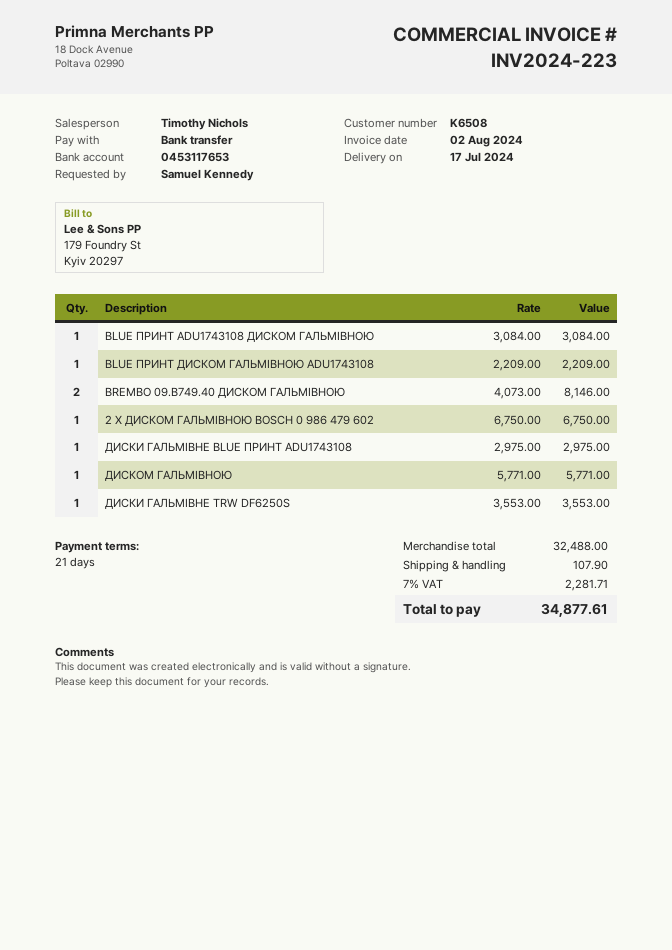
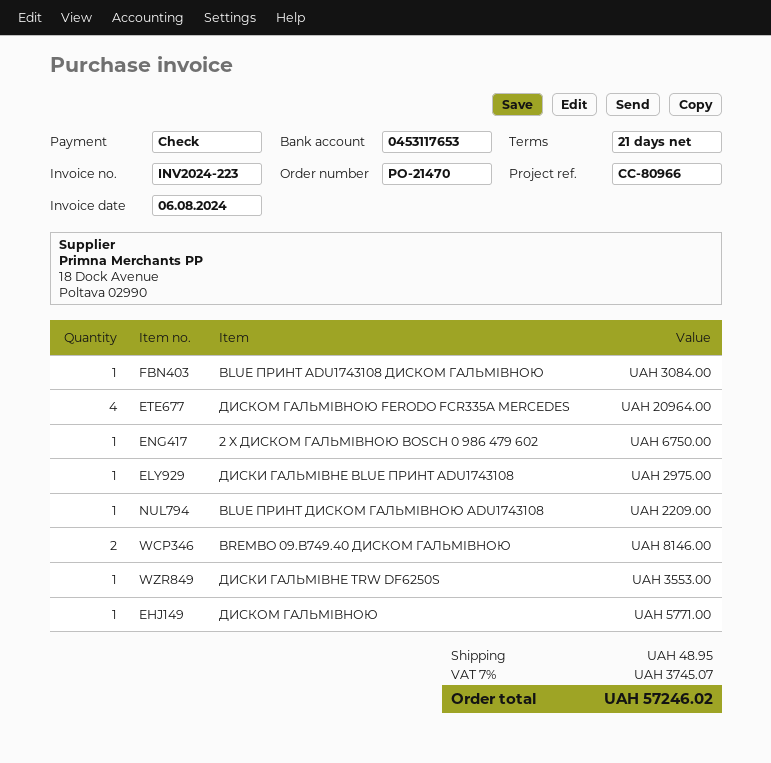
invoice date: 2024-08-02 -> 2024-08-06
payment method: bank transfer -> cheque
ДИСКОМ ГАЛЬМІВНОЮ FERODO FCR335A MERCEDES: none -> 4 for 20964.00
shipping: 107.90 -> 48.95
tax: 7% = 2281.71 -> 7% = 3745.07
total: 34877.61 -> 57246.02

